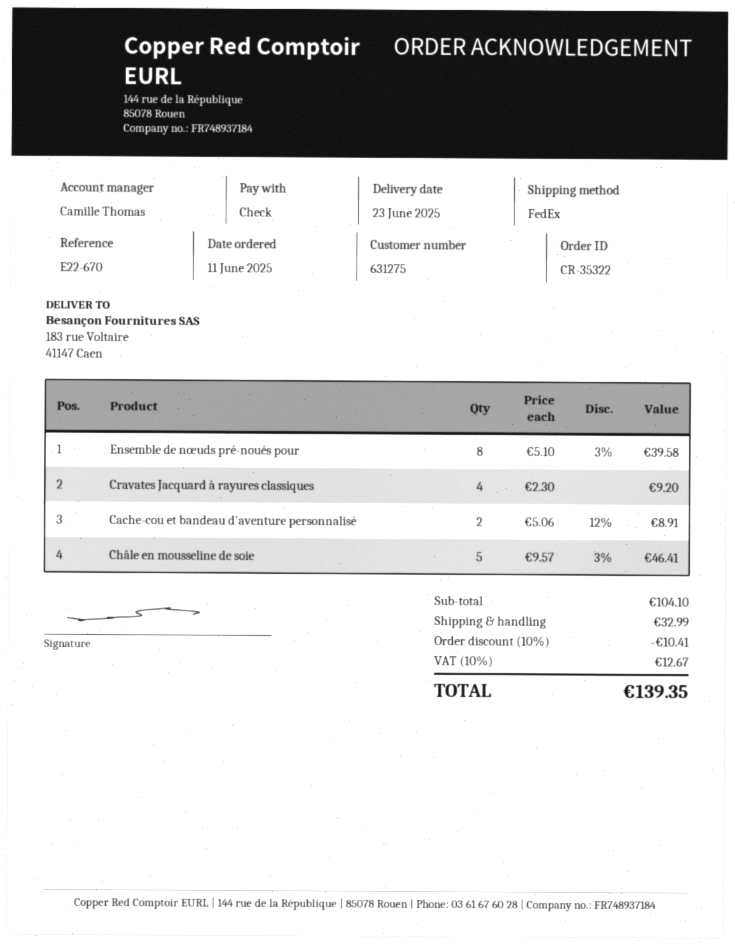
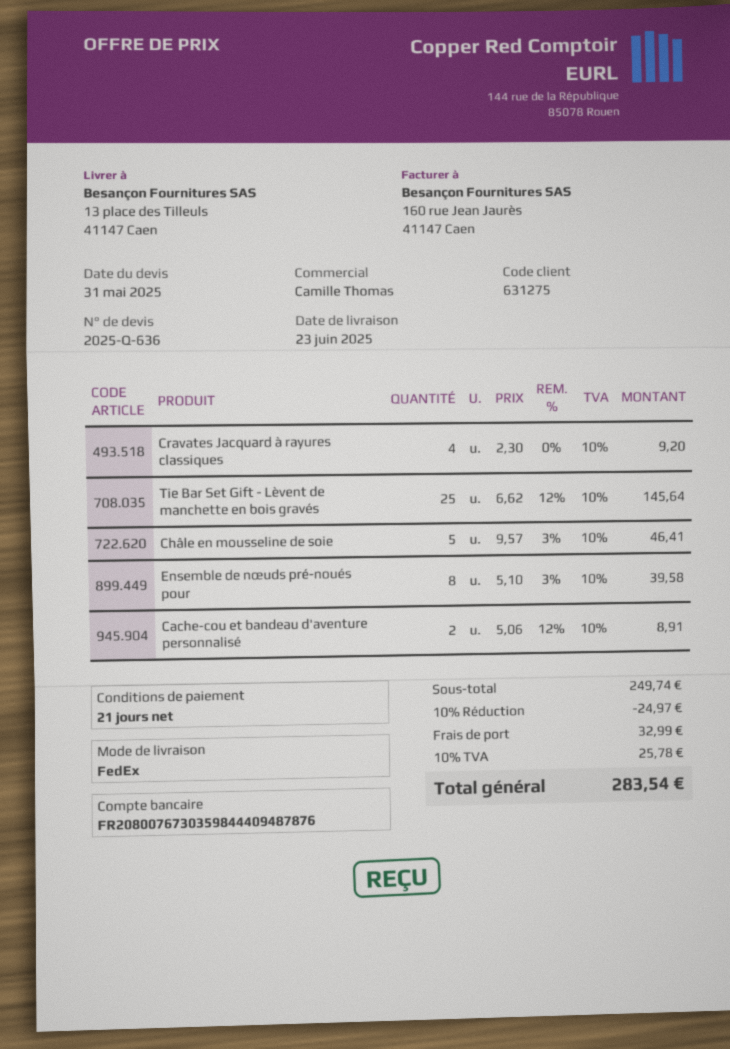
ship to: 183 rue Voltaire, 41147 Caen -> 13 place des Tilleuls, 41147 Caen
Tie Bar Set Gift - Lèvent de manchette en bois gravés: none -> 25 x 6.62 - 12% = 145.64
subtotal: 104.10 -> 249.74
discount: 10% = 10.41 -> 10% = 24.97
tax: 10% = 12.67 -> 10% = 25.78
total: 139.35 -> 283.54

